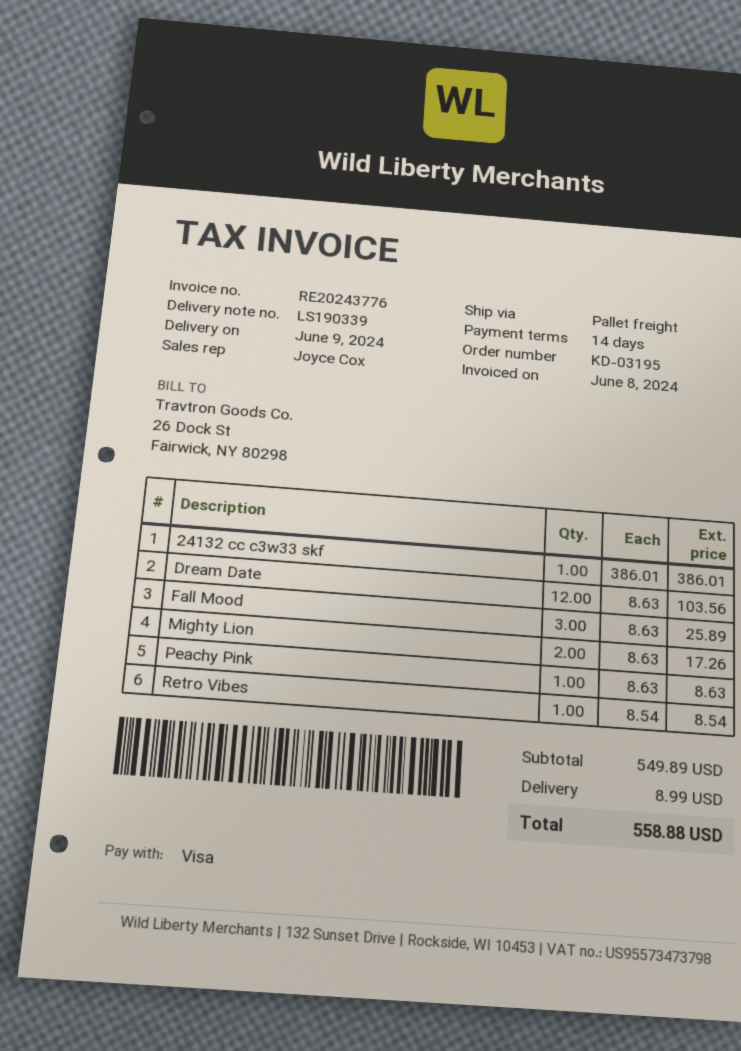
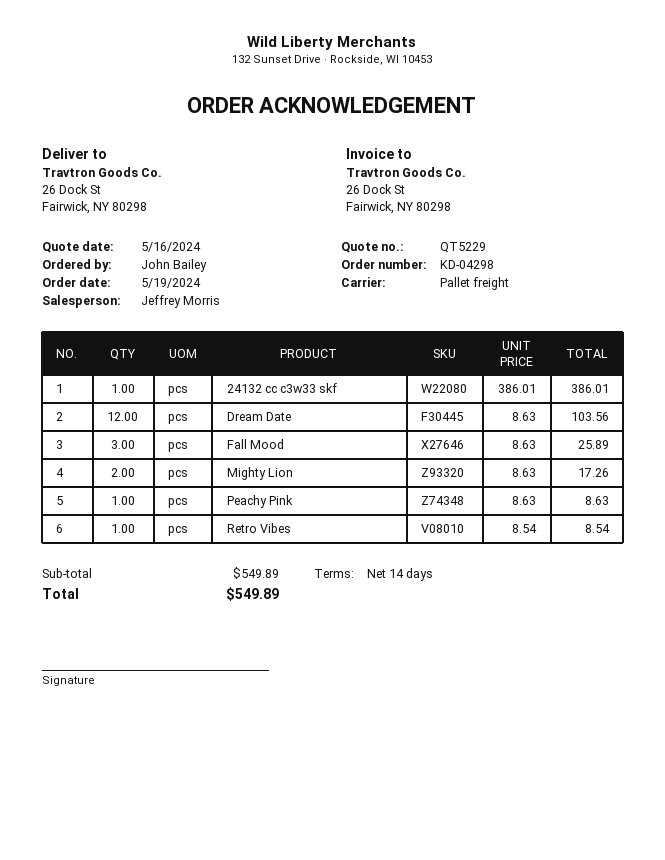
order number: KD-03195 -> KD-04298
sales rep: Joyce Cox -> Jeffrey Morris
shipping: 8.99 -> none
total: 558.88 -> 549.89

